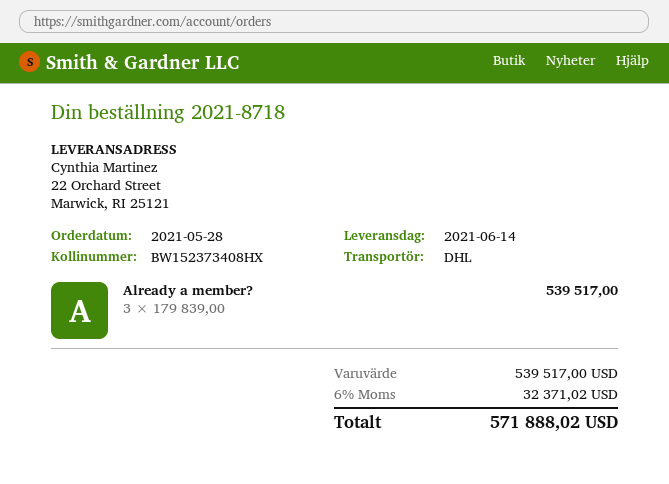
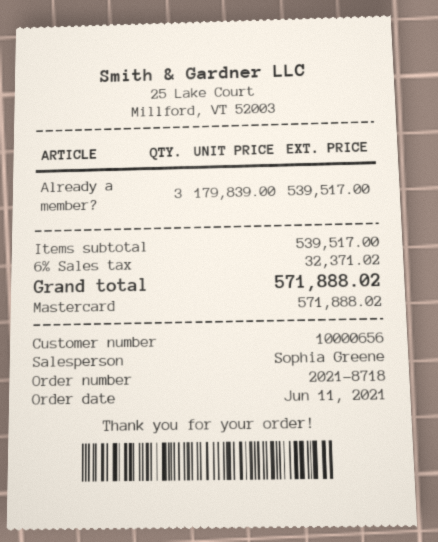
order date: 2021-05-28 -> 2021-06-11

